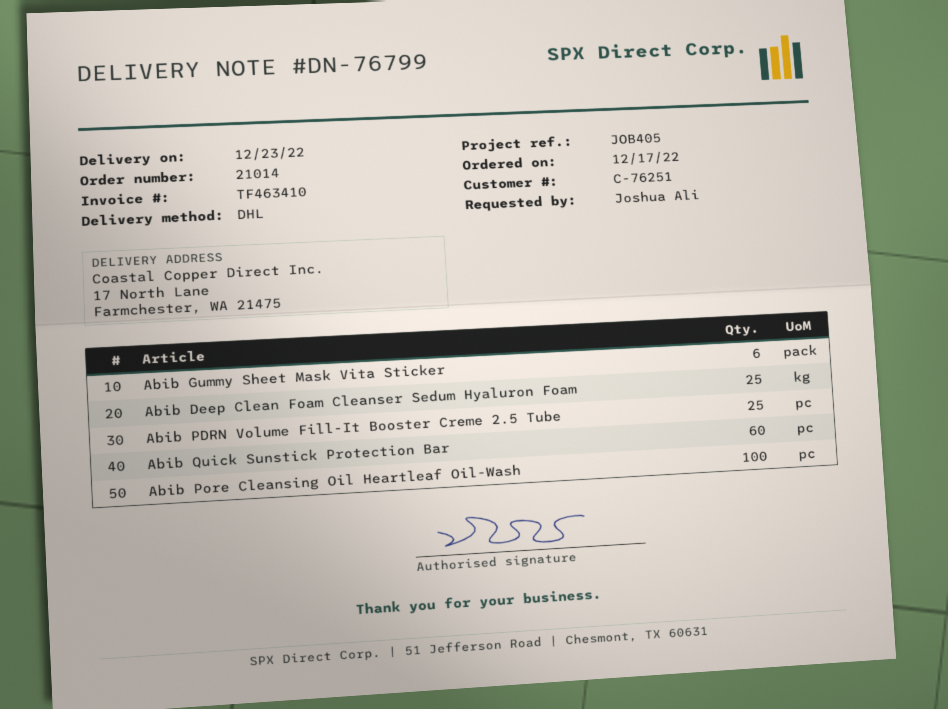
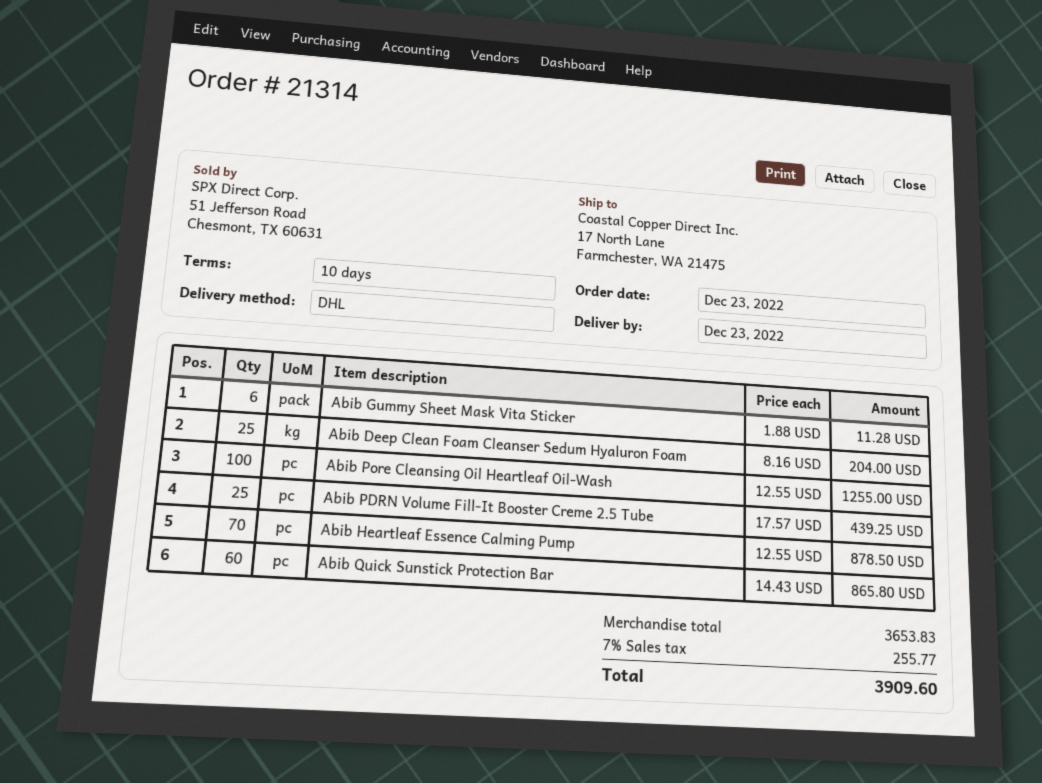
order number: 21014 -> 21314
order date: 2022-12-17 -> 2022-12-23
Abib Heartleaf Essence Calming Pump: none -> 70

